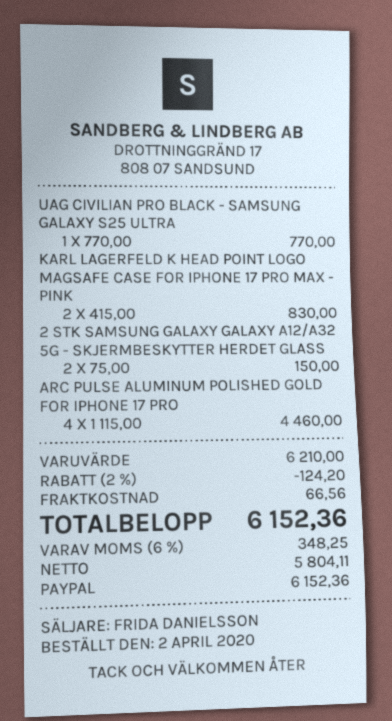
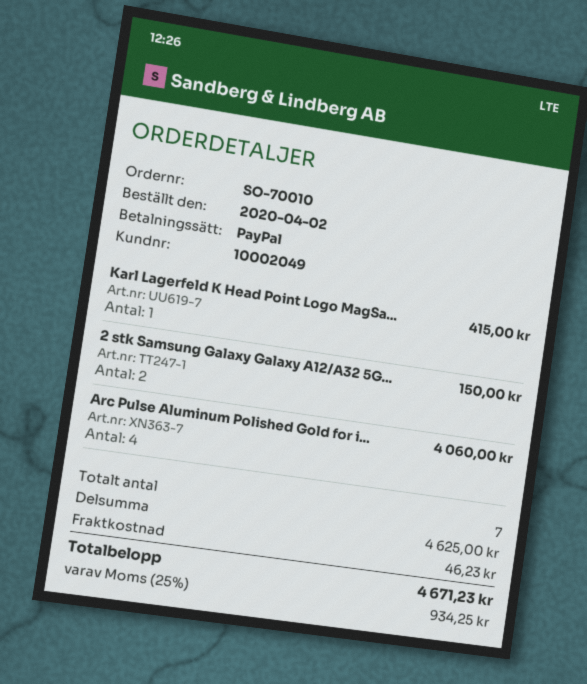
UAG CIVILIAN PRO BLACK - SAMSUNG GALAXY S25 ULTRA: 1 for 770.00 -> none
KARL LAGERFELD K HEAD POINT LOGO MAGSAFE CASE FOR IPHONE 17 PRO MAX - PINK: 2 for 830.00 -> 1 for 415.00
ARC PULSE ALUMINUM POLISHED GOLD FOR IPHONE 17 PRO: 4 for 4460.00 -> 4 for 4060.00
subtotal: 6210.00 -> 4625.00
discount: 2% = 124.20 -> none
shipping: 66.56 -> 46.23
tax: 6% = 348.25 -> 25% = 934.25
total: 6152.36 -> 4671.23

